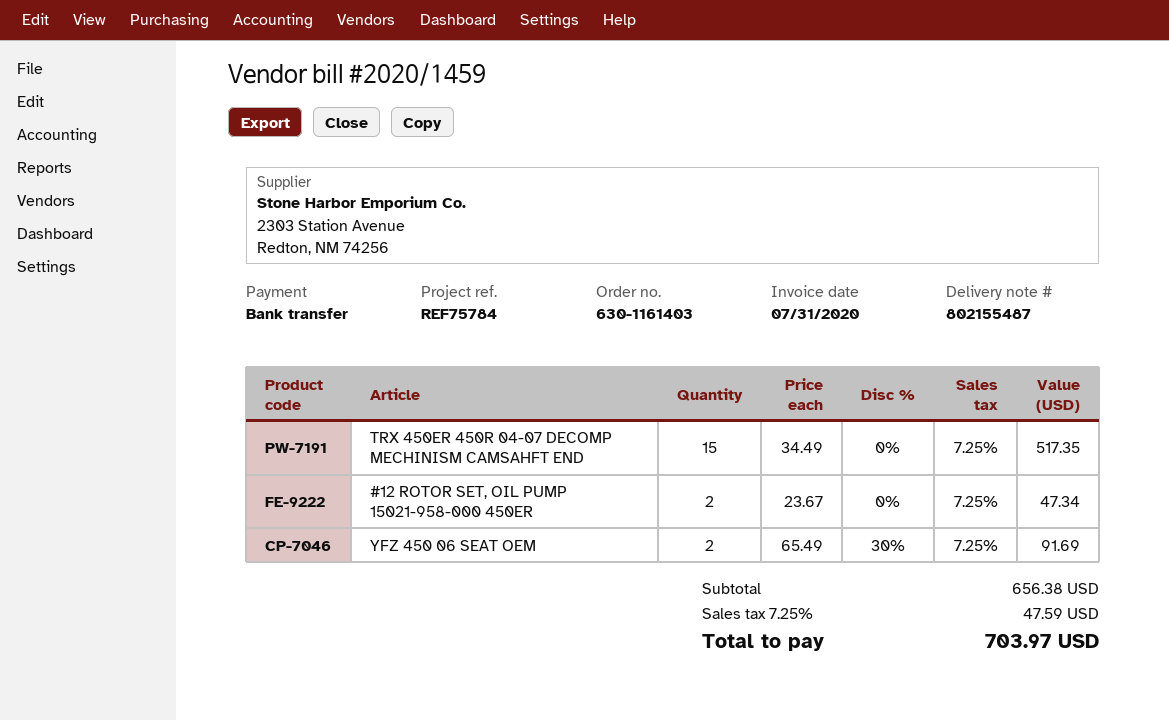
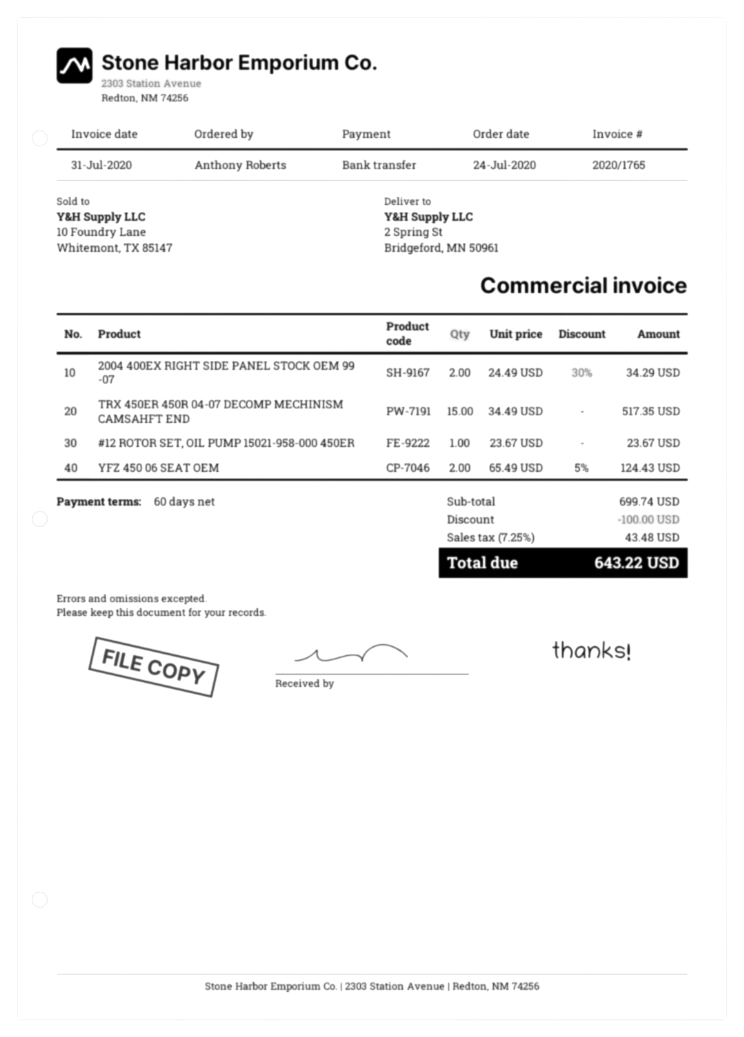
invoice number: 2020/1459 -> 2020/1765
#12 ROTOR SET, OIL PUMP 15021-958-000 450ER: 2 x 23.67 = 47.34 -> 1 x 23.67 = 23.67
YFZ 450 06 SEAT OEM: 2 x 65.49 - 30% = 91.69 -> 2 x 65.49 - 5% = 124.43
2004 400EX RIGHT SIDE PANEL STOCK OEM 99 -07: none -> 2 x 24.49 - 30% = 34.29
subtotal: 656.38 -> 699.74
discount: none -> 100.00
tax: 7.25% = 47.59 -> 7.25% = 43.48
total: 703.97 -> 643.22

